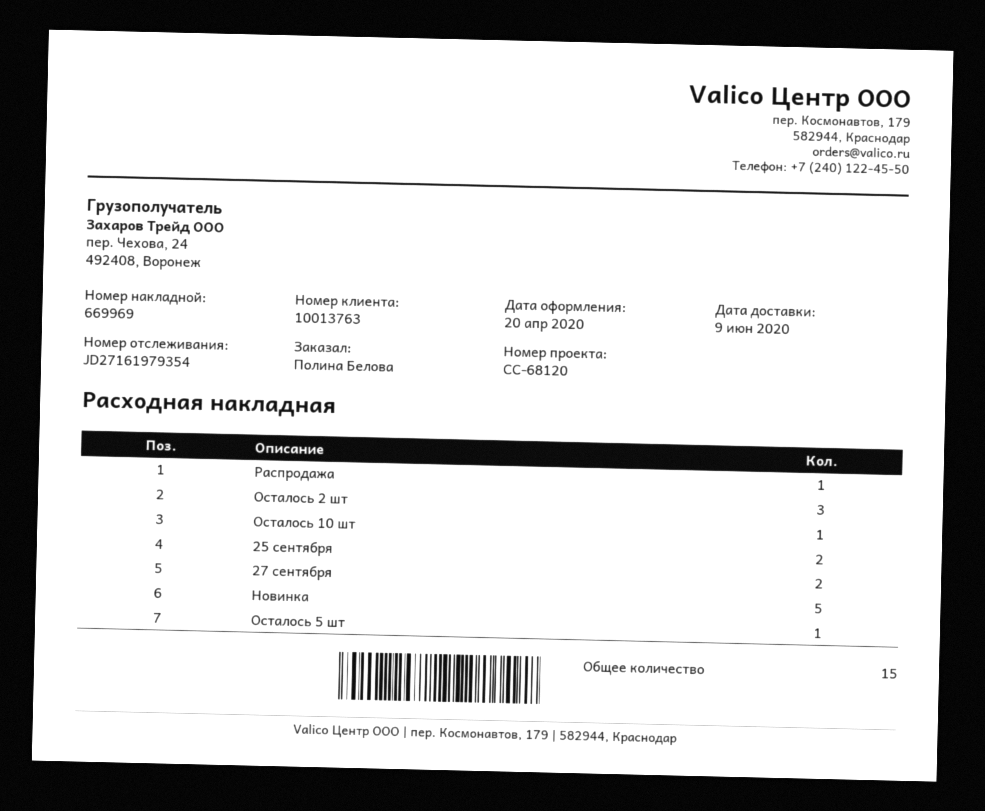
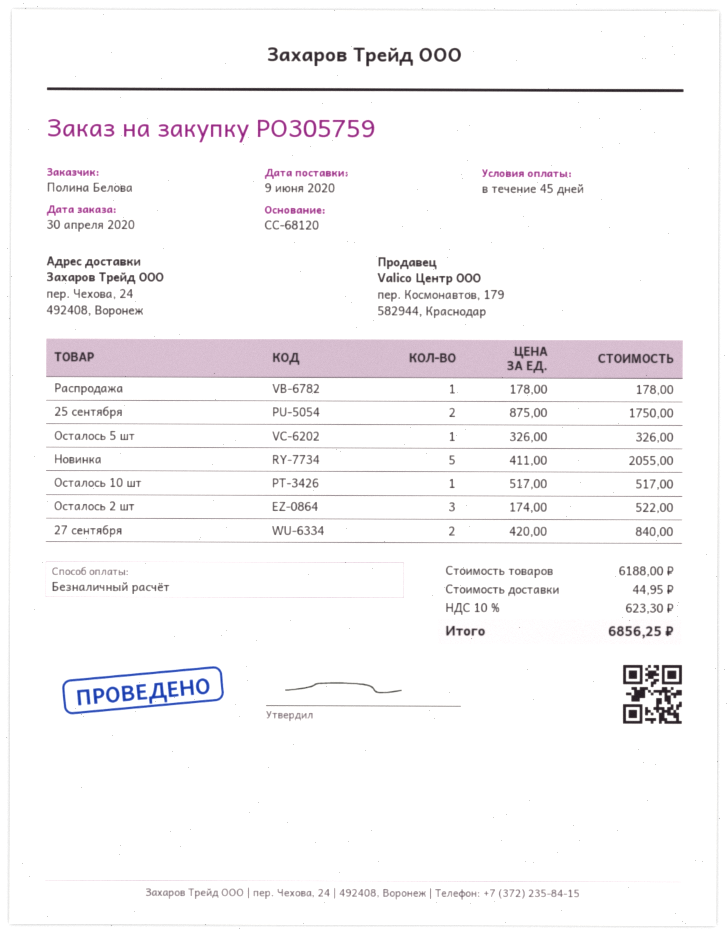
order date: 2020-04-20 -> 2020-04-30

